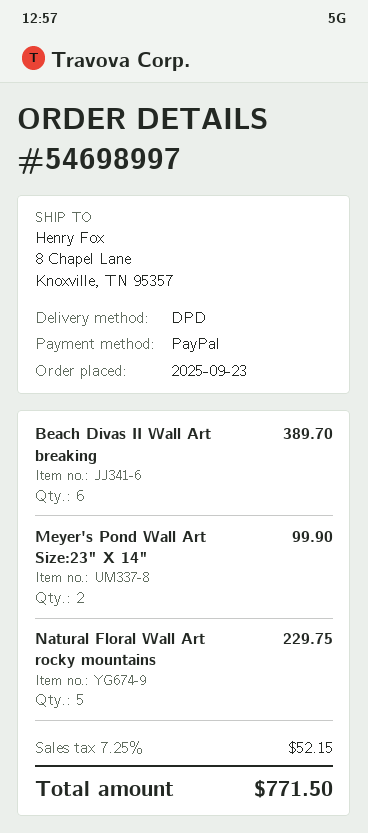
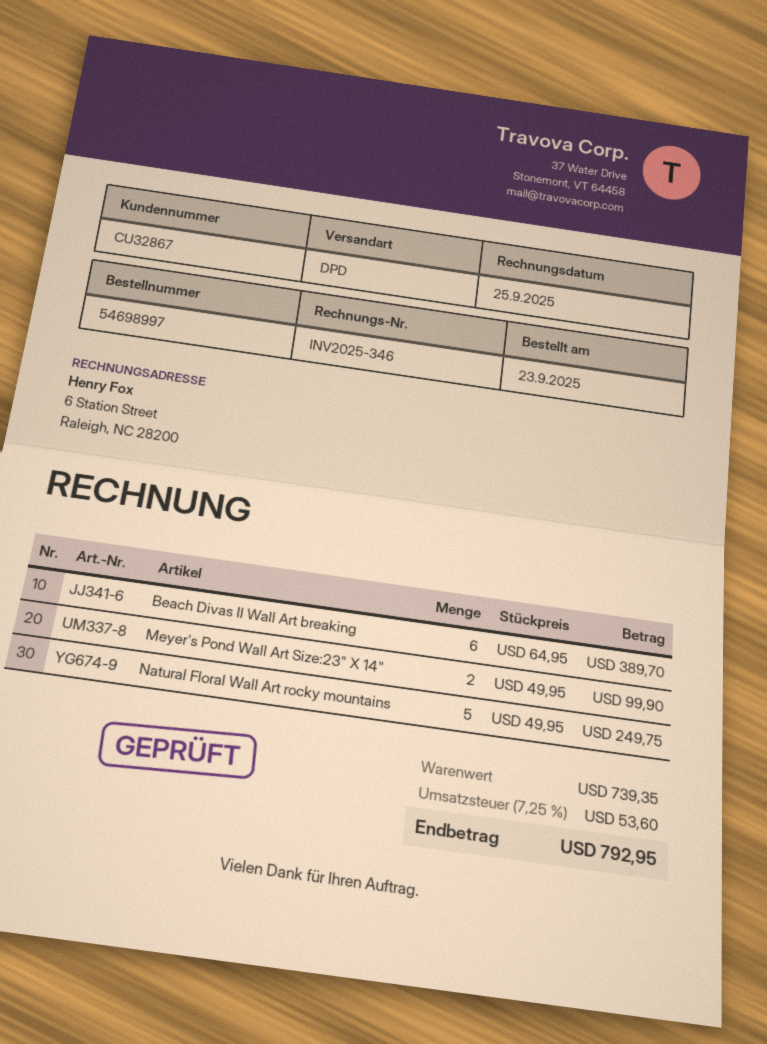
Natural Floral Wall Art rocky mountains: 5 for 229.75 -> 5 for 249.75
tax: 7.25% = 52.15 -> 7.25% = 53.60
total: 771.50 -> 792.95

